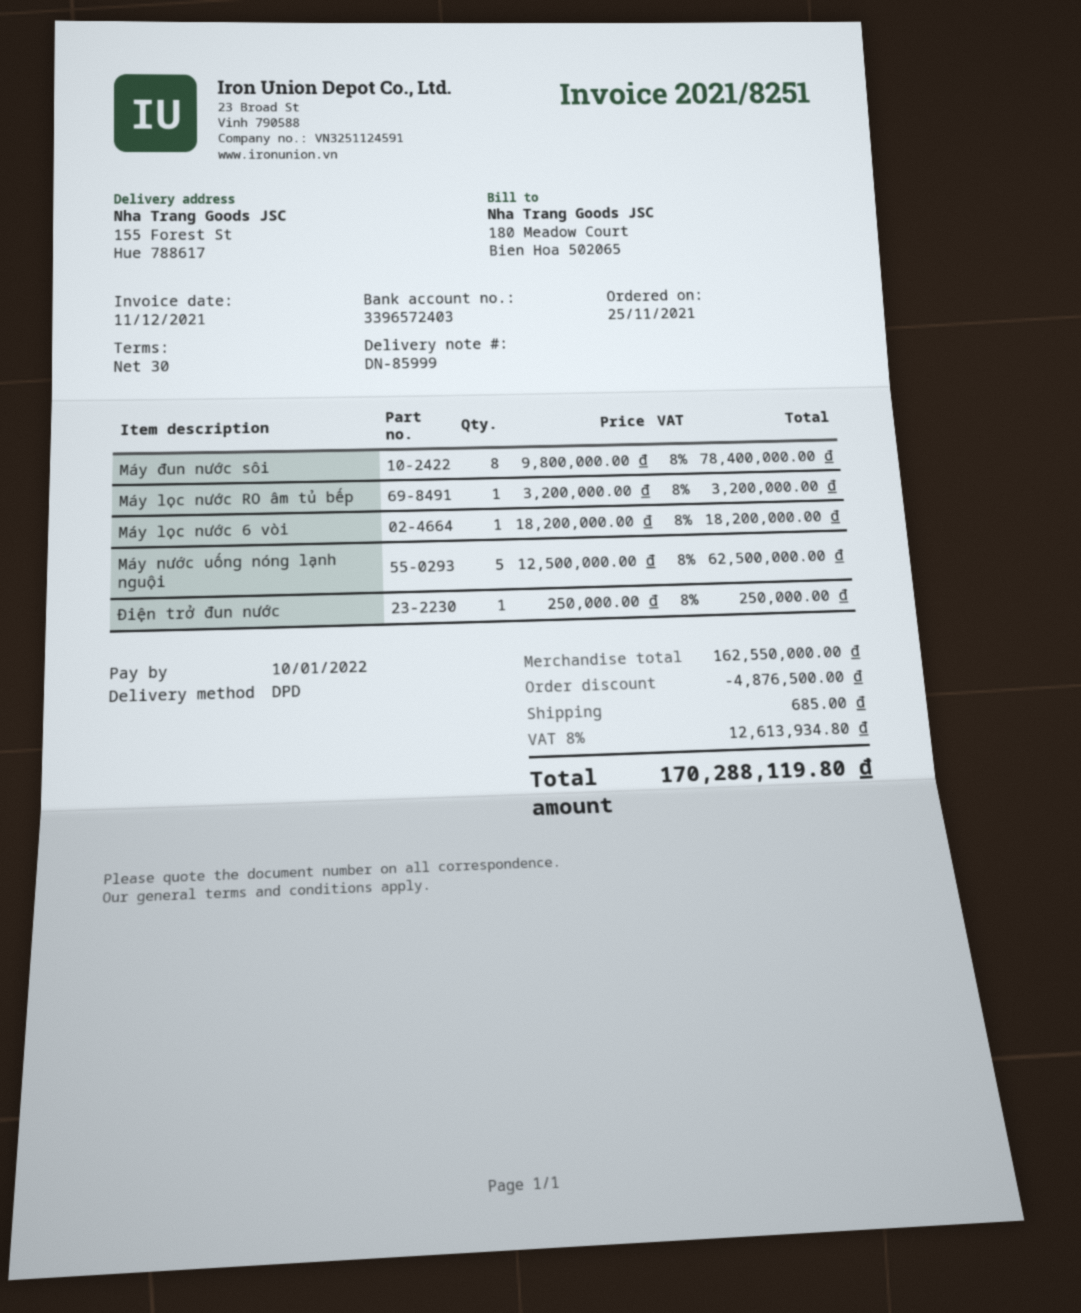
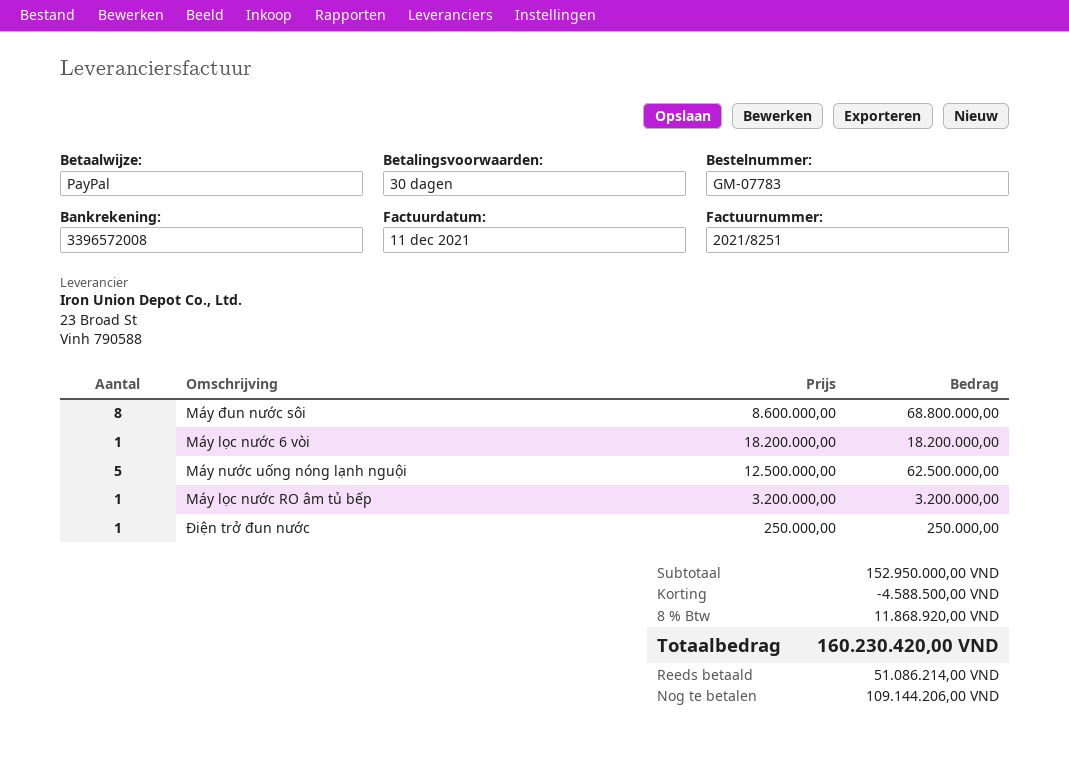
bank account: 3396572403 -> 3396572008
Máy đun nước sôi: 8 x 9800000.00 = 78400000.00 -> 8 x 8600000.00 = 68800000.00
subtotal: 162550000.00 -> 152950000.00
discount: 4876500.00 -> 4588500.00
shipping: 685.00 -> none
tax: 8% = 12613934.80 -> 8% = 11868920.00
total: 170288119.80 -> 160230420.00

